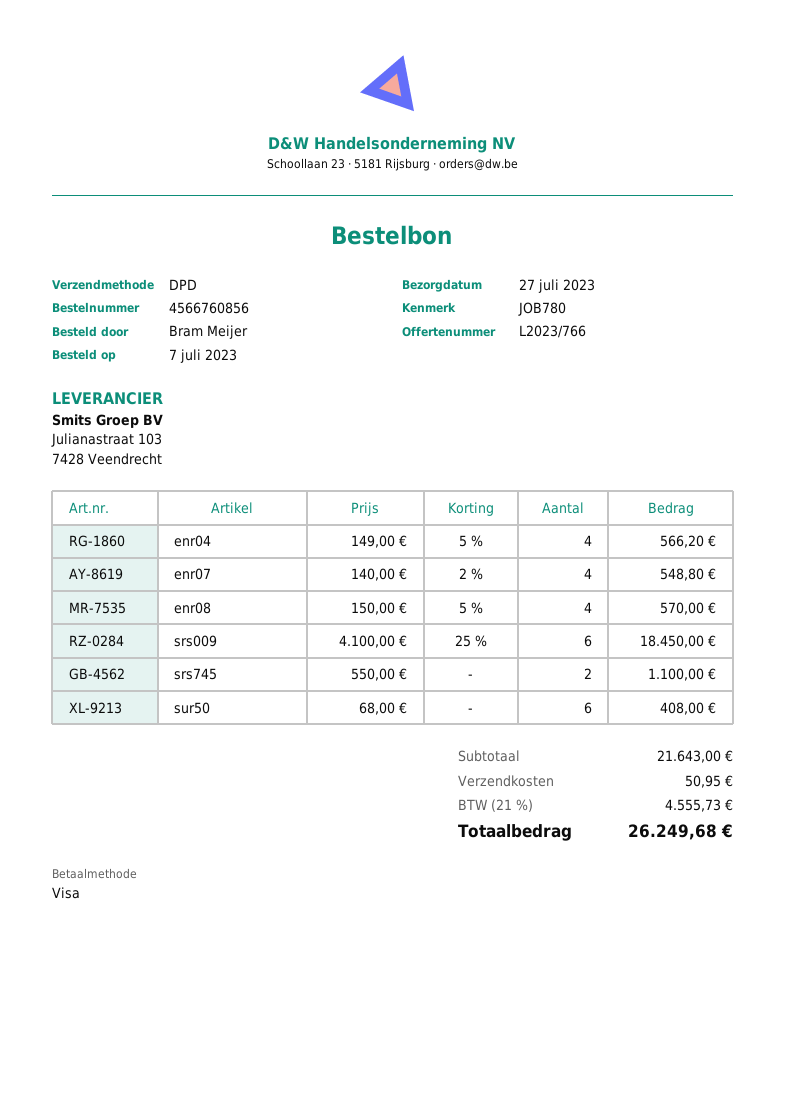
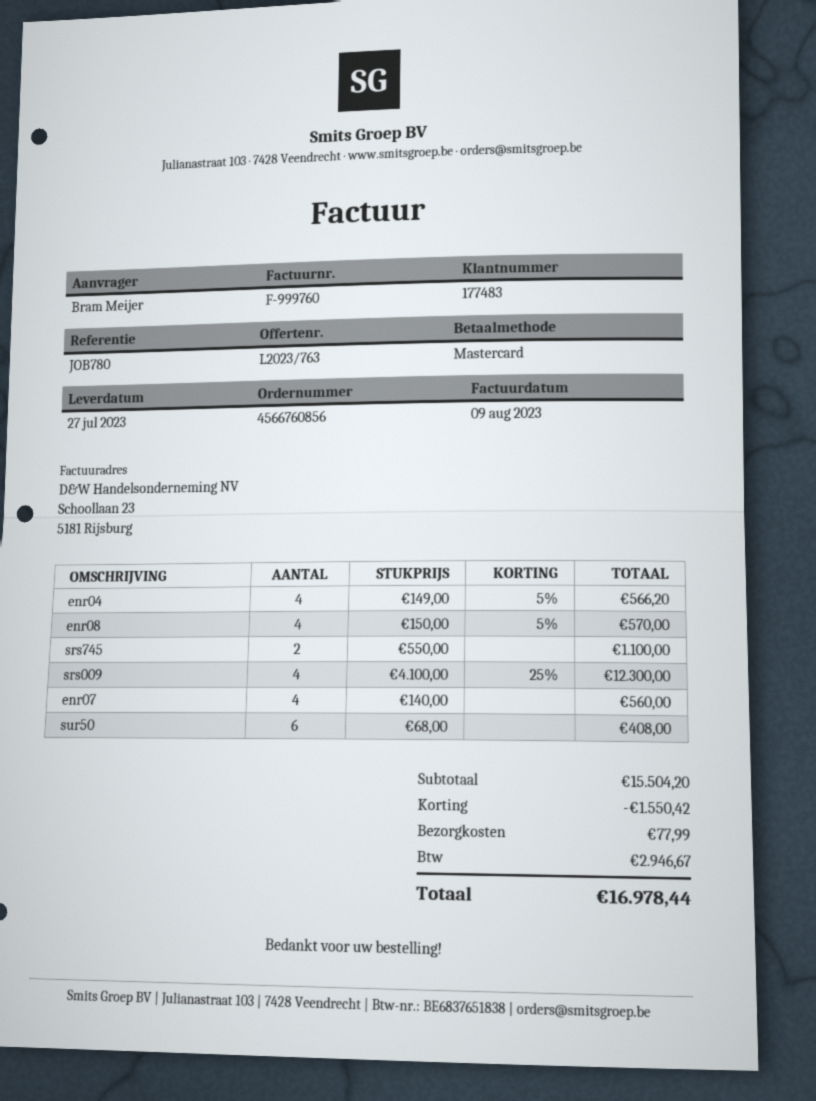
quote number: L2023/766 -> L2023/763
payment method: Visa -> Mastercard
enr07: 4 x 140.00 - 2% = 548.80 -> 4 x 140.00 = 560.00
srs009: 6 x 4100.00 - 25% = 18450.00 -> 4 x 4100.00 - 25% = 12300.00
subtotal: 21643.00 -> 15504.20
discount: none -> 1550.42
shipping: 50.95 -> 77.99
tax: 4555.73 -> 2946.67
total: 26249.68 -> 16978.44

